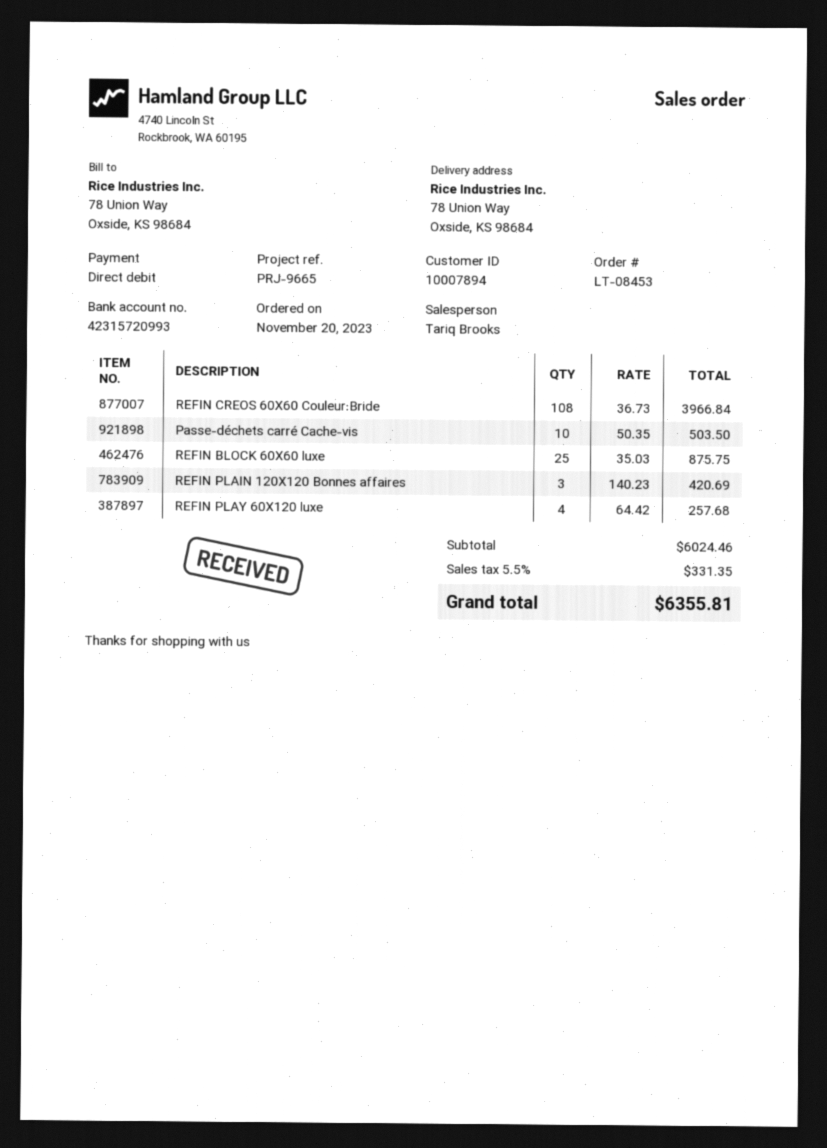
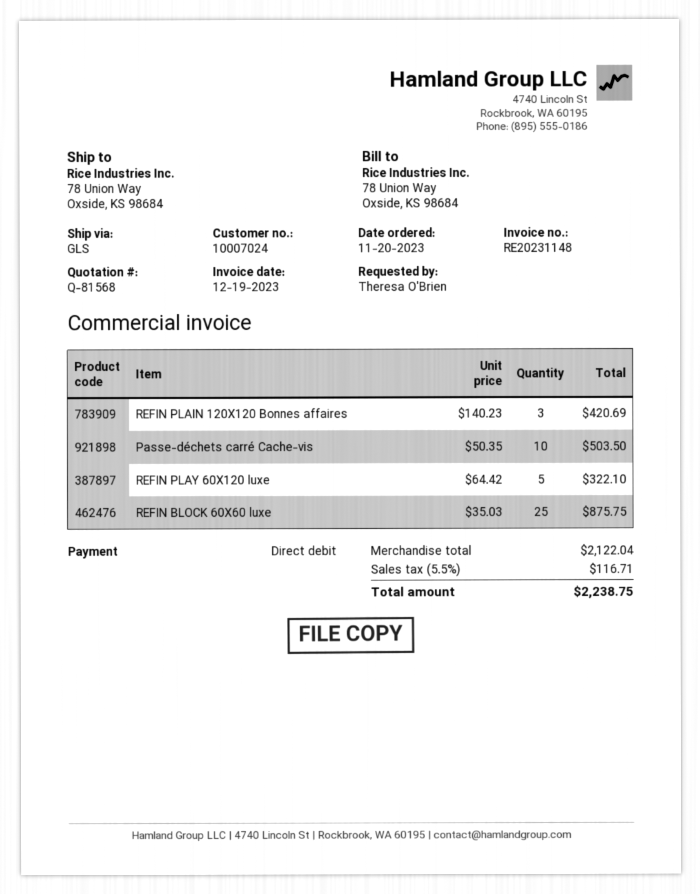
customer number: 10007894 -> 10007024
REFIN CREOS 60X60 Couleur:Bride: 108 x 36.73 = 3966.84 -> none
REFIN PLAY 60X120 luxe: 4 x 64.42 = 257.68 -> 5 x 64.42 = 322.10
subtotal: 6024.46 -> 2122.04
tax: 5.5% = 331.35 -> 5.5% = 116.71
total: 6355.81 -> 2238.75

